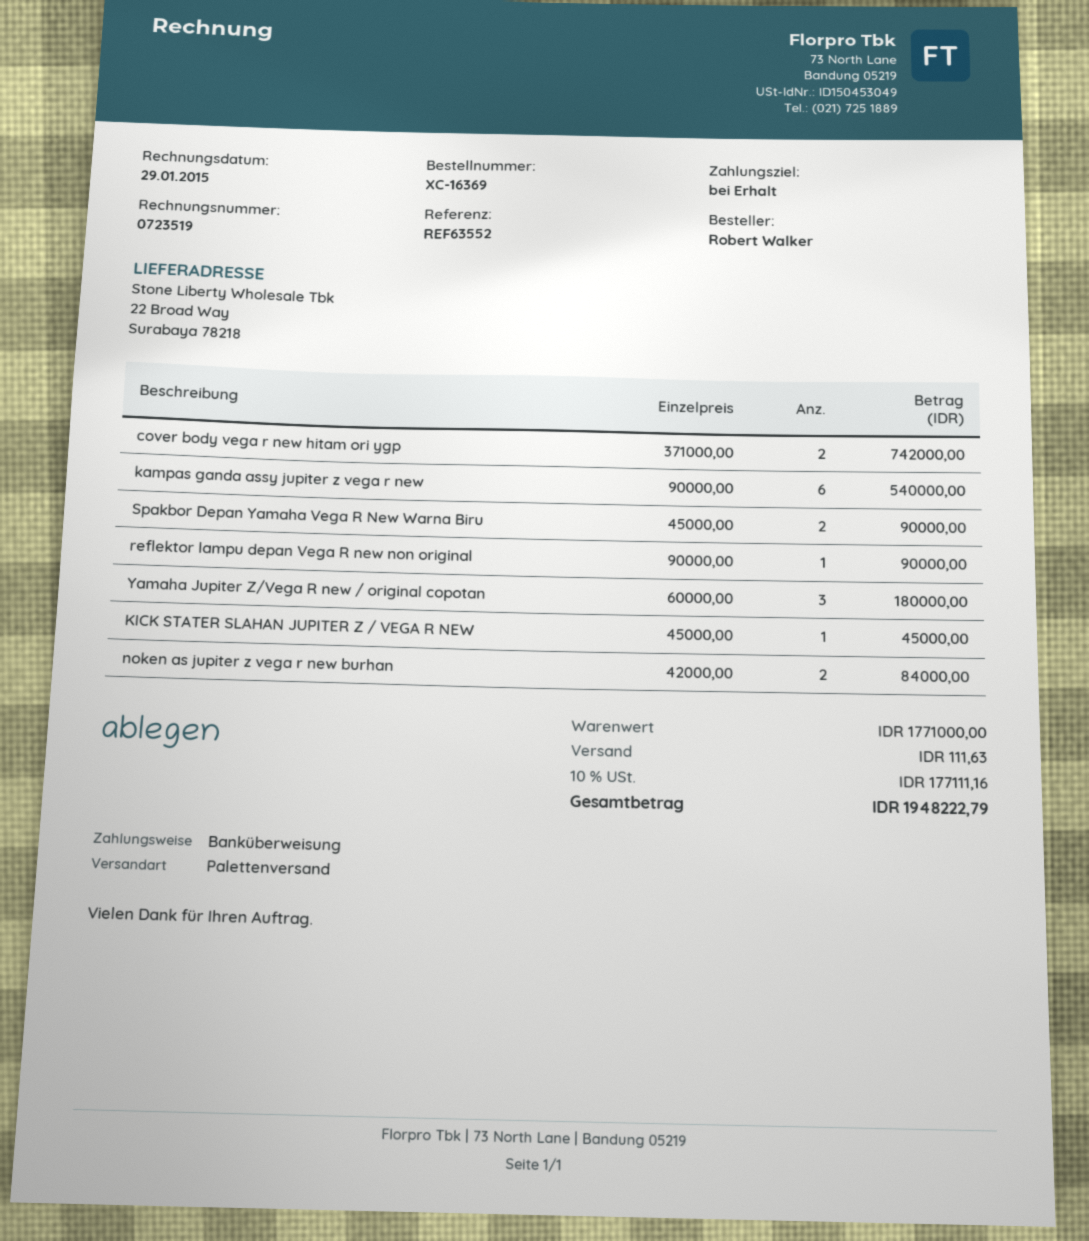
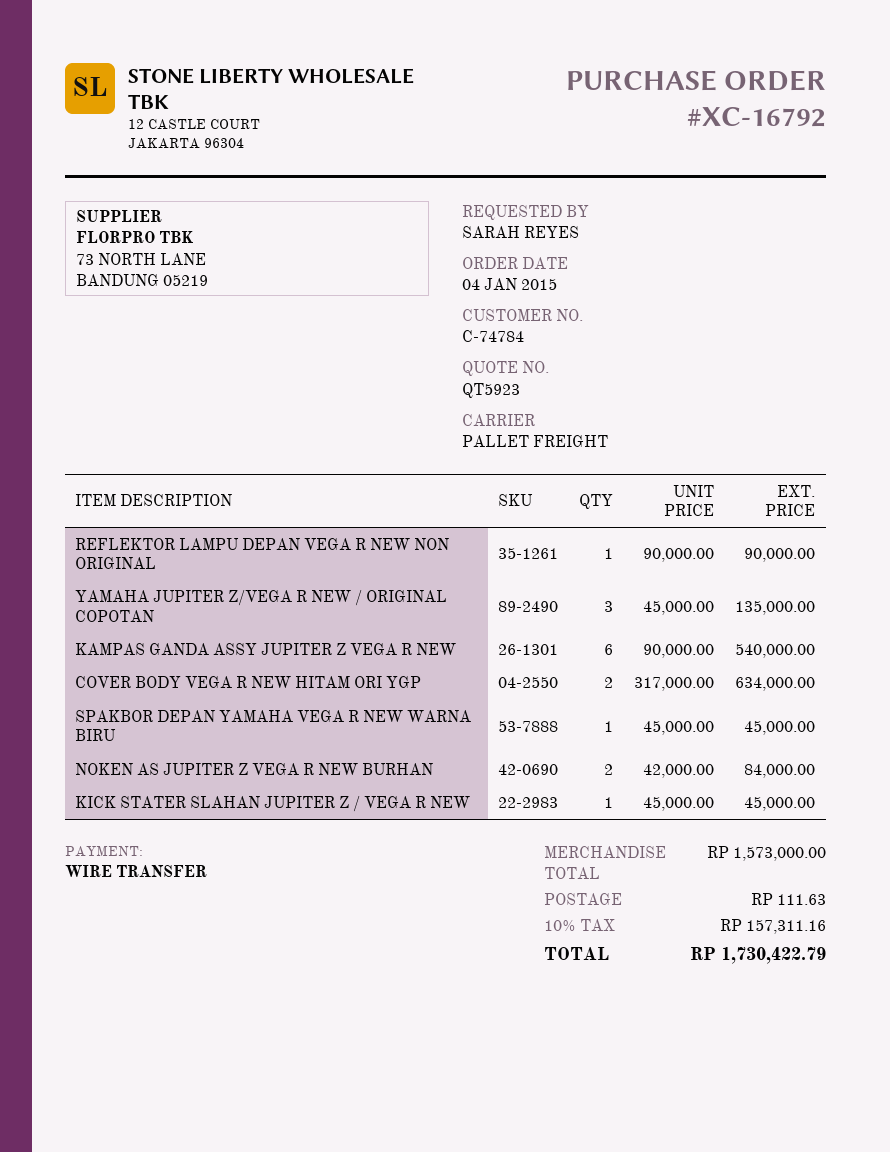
order number: XC-16369 -> XC-16792
ordered by: Robert Walker -> SARAH REYES
cover body vega r new hitam ori ygp: 2 x 371000.00 = 742000.00 -> 2 x 317000.00 = 634000.00
Spakbor Depan Yamaha Vega R New Warna Biru: 2 x 45000.00 = 90000.00 -> 1 x 45000.00 = 45000.00
Yamaha Jupiter Z/Vega R new / original copotan: 3 x 60000.00 = 180000.00 -> 3 x 45000.00 = 135000.00
subtotal: 1771000.00 -> 1573000.00
tax: 10% = 177111.16 -> 10% = 157311.16
total: 1948222.79 -> 1730422.79

